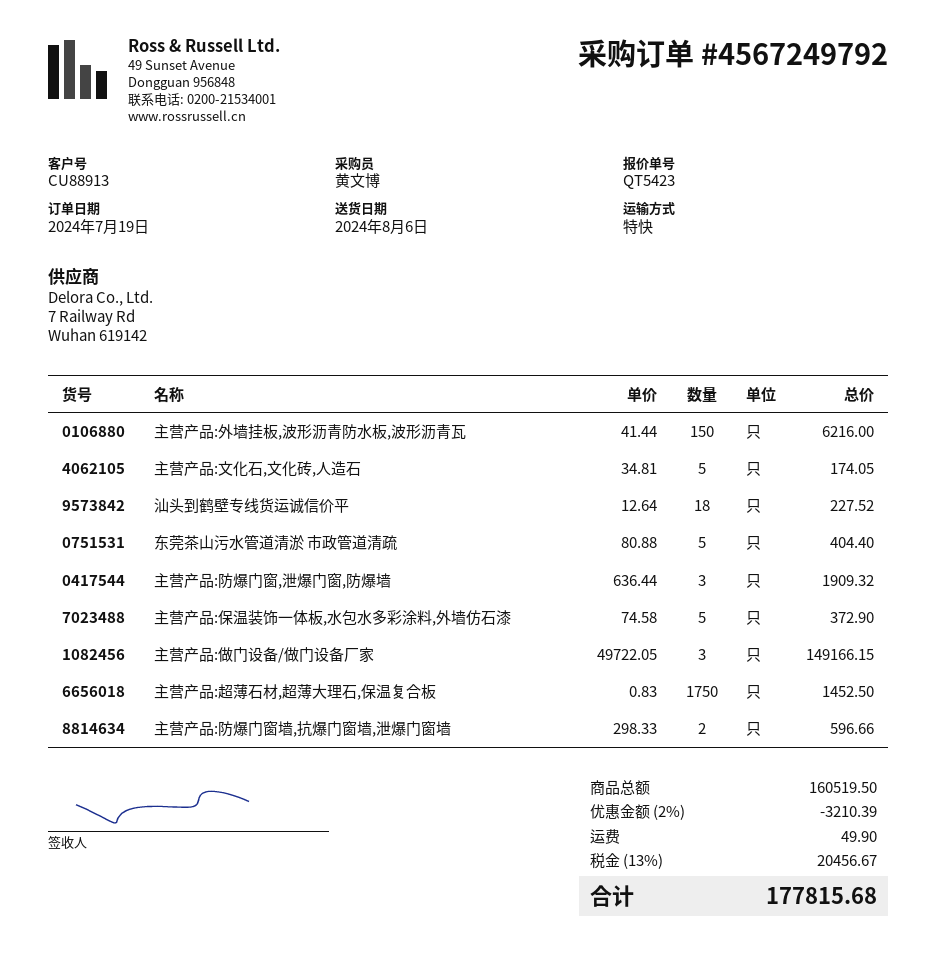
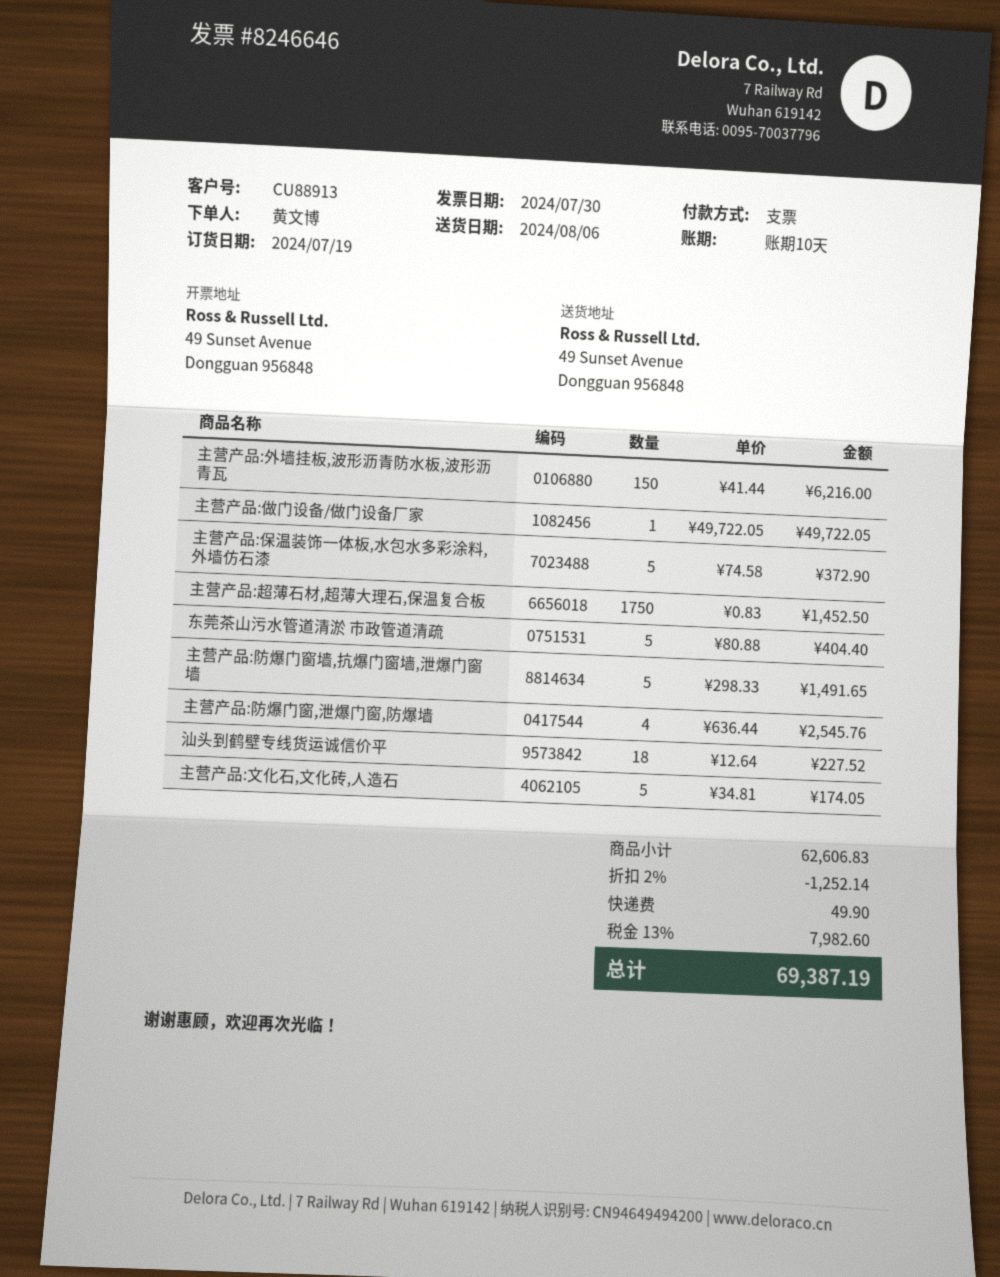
主营产品:防爆门窗,泄爆门窗,防爆墙: 3 x 636.44 = 1909.32 -> 4 x 636.44 = 2545.76
主营产品:做门设备/做门设备厂家: 3 x 49722.05 = 149166.15 -> 1 x 49722.05 = 49722.05
主营产品:防爆门窗墙,抗爆门窗墙,泄爆门窗墙: 2 x 298.33 = 596.66 -> 5 x 298.33 = 1491.65
subtotal: 160519.50 -> 62606.83
discount: 2% = 3210.39 -> 2% = 1252.14
tax: 13% = 20456.67 -> 13% = 7982.60
total: 177815.68 -> 69387.19

